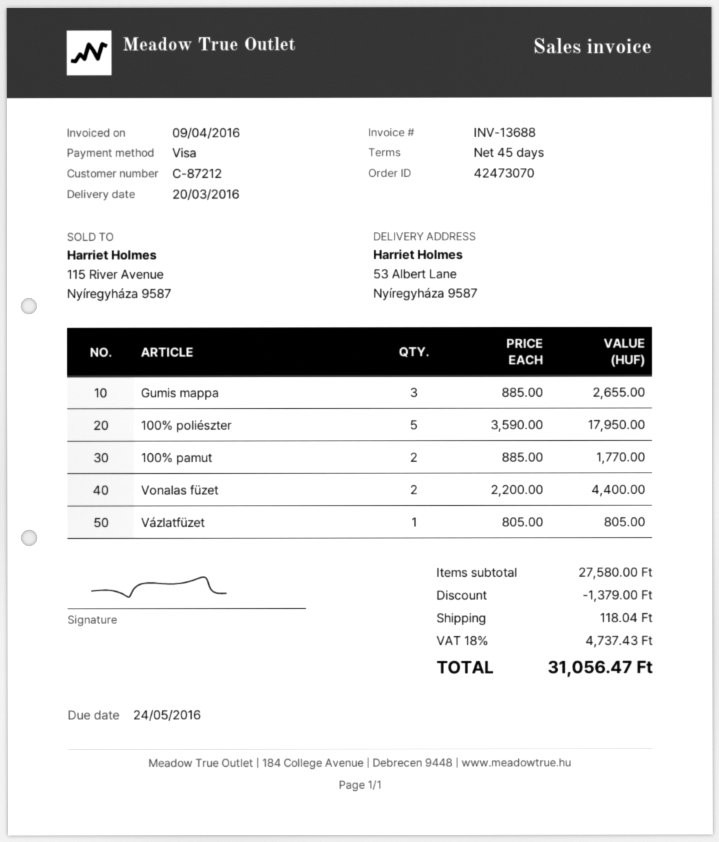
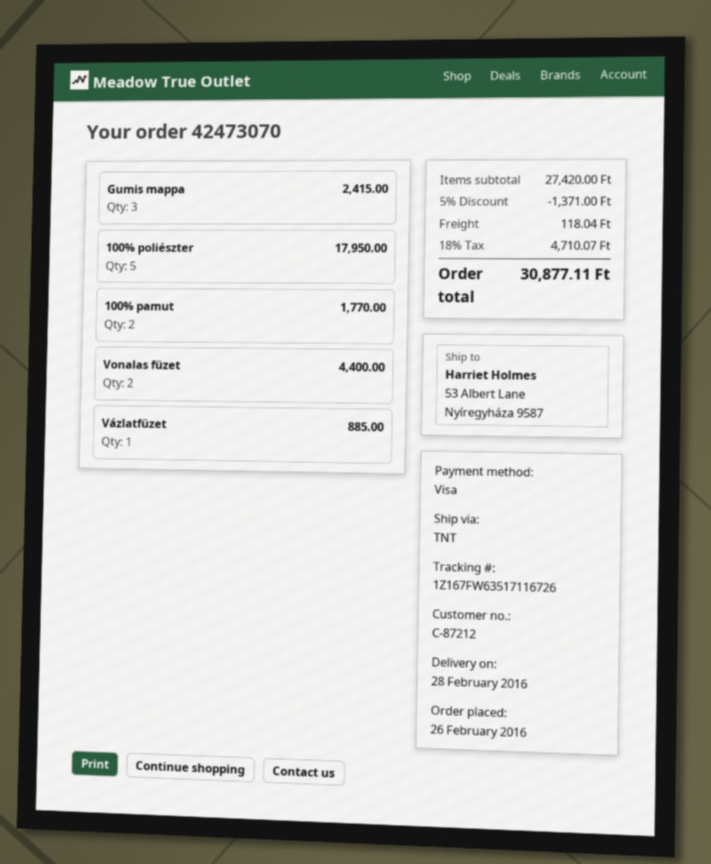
delivery date: 2016-03-20 -> 2016-02-28
Gumis mappa: 3 for 2655.00 -> 3 for 2415.00
Vázlatfüzet: 1 for 805.00 -> 1 for 885.00
subtotal: 27580.00 -> 27420.00
discount: 1379.00 -> 1371.00
tax: 18% = 4737.43 -> 18% = 4710.07
total: 31056.47 -> 30877.11

